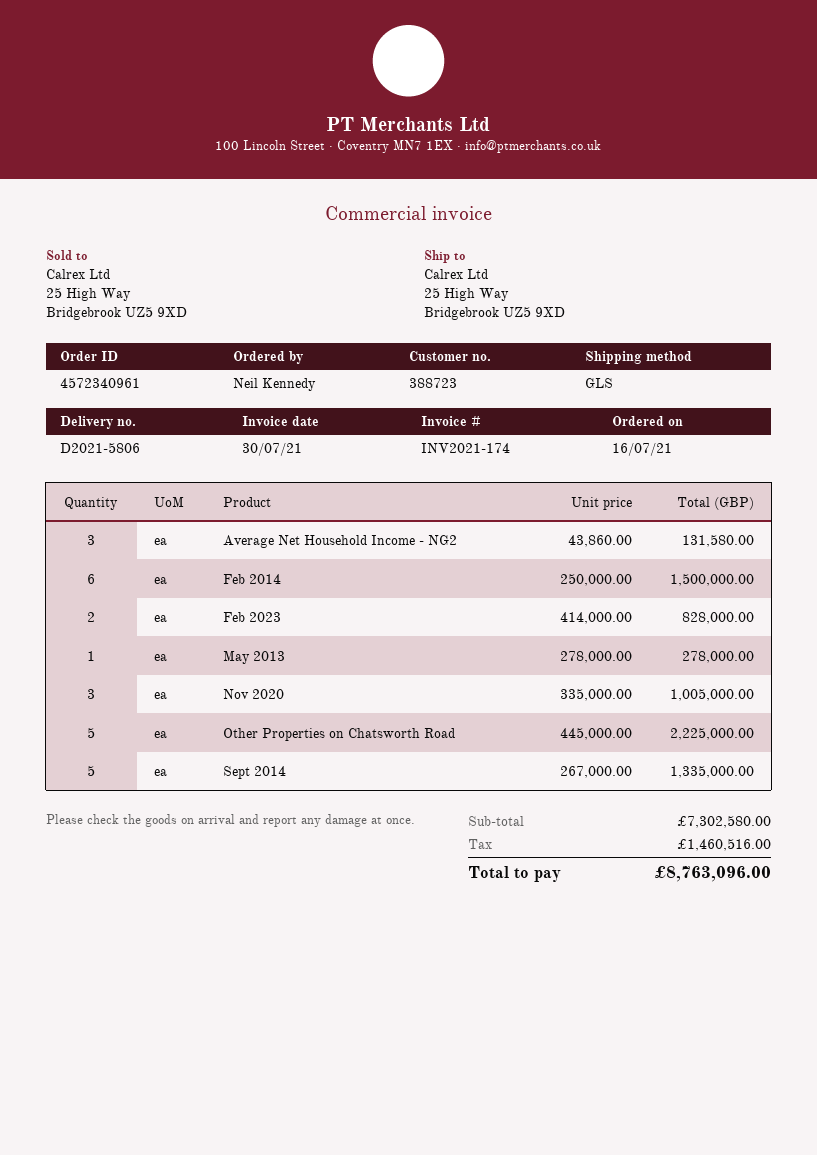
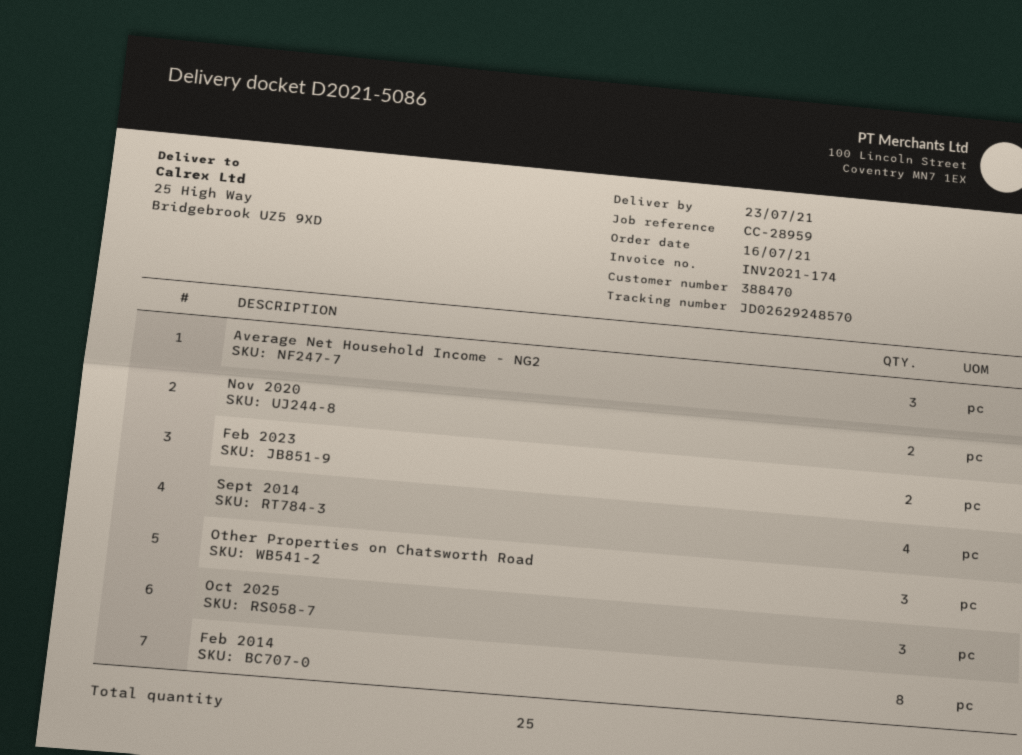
delivery note number: D2021-5806 -> D2021-5086
customer number: 388723 -> 388470
Feb 2014: 6 -> 8
May 2013: 1 -> none
Nov 2020: 3 -> 2
Other Properties on Chatsworth Road: 5 -> 3
Sept 2014: 5 -> 4
Oct 2025: none -> 3

